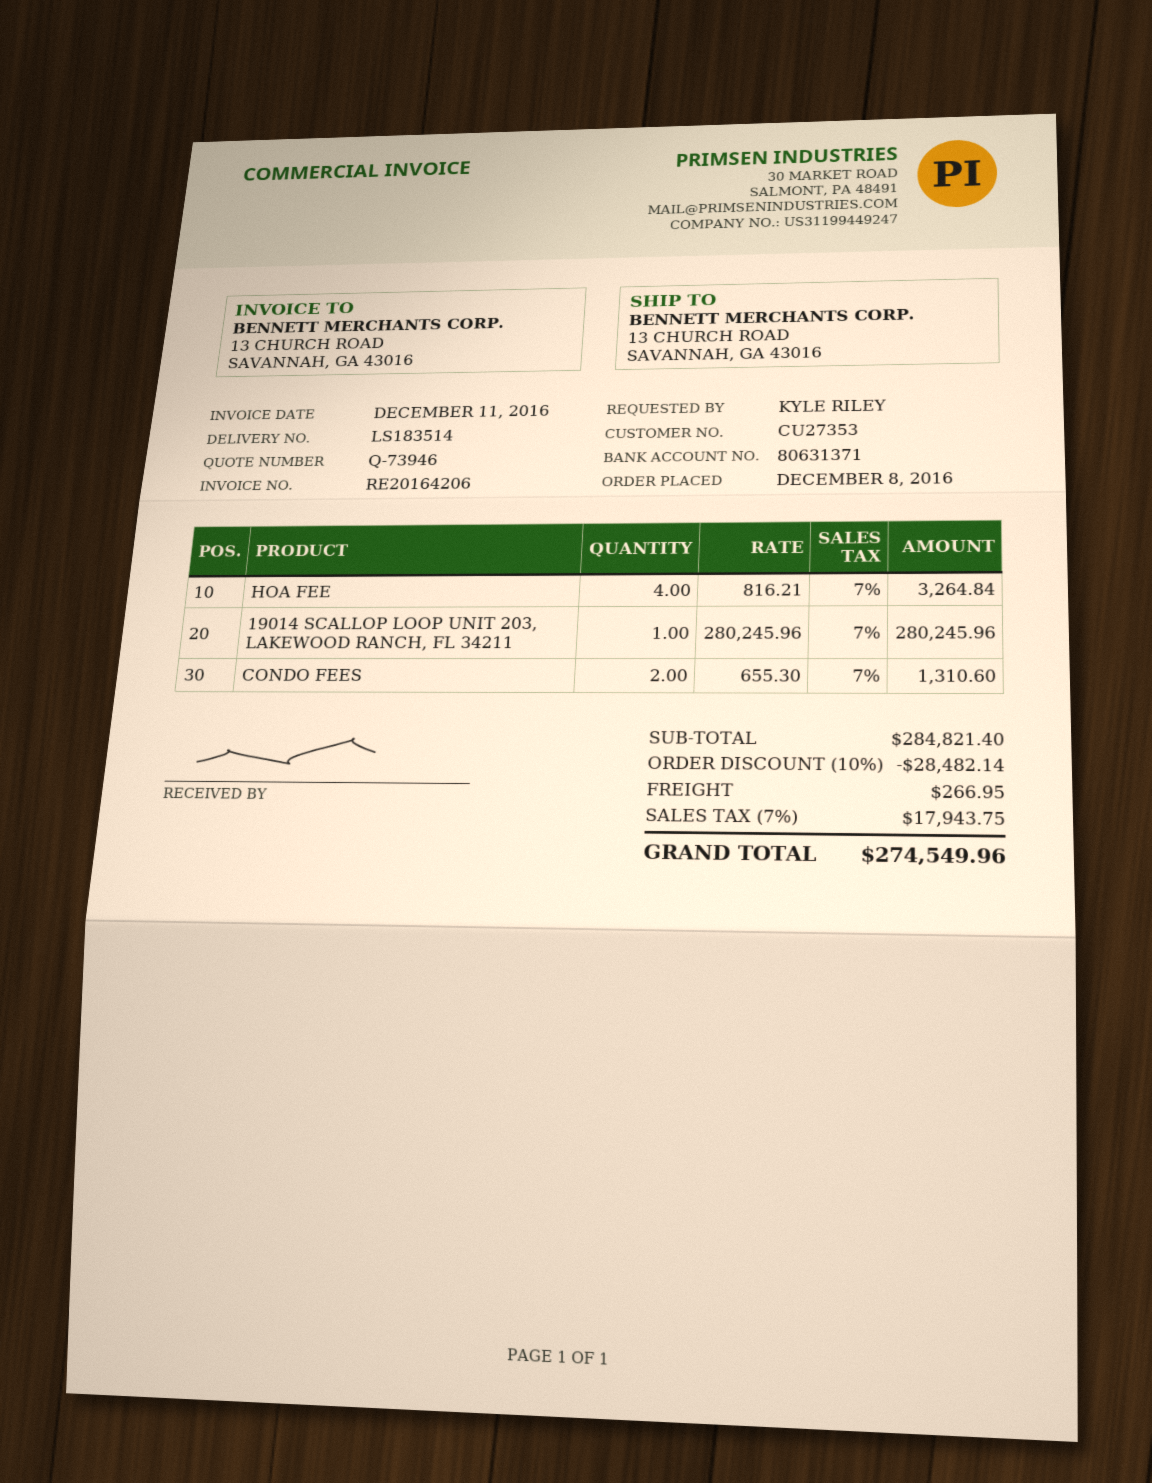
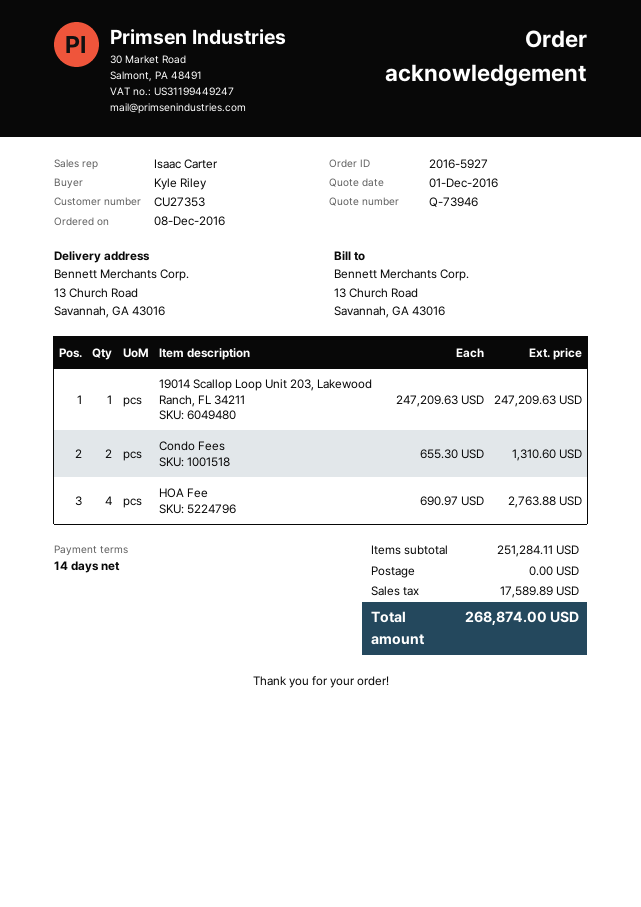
HOA FEE: 4 x 816.21 = 3264.84 -> 4 x 690.97 = 2763.88
19014 SCALLOP LOOP UNIT 203, LAKEWOOD RANCH, FL 34211: 1 x 280245.96 = 280245.96 -> 1 x 247209.63 = 247209.63
subtotal: 284821.40 -> 251284.11
discount: 10% = 28482.14 -> none
shipping: 266.95 -> 0.00
tax: 17943.75 -> 17589.89
total: 274549.96 -> 268874.00

